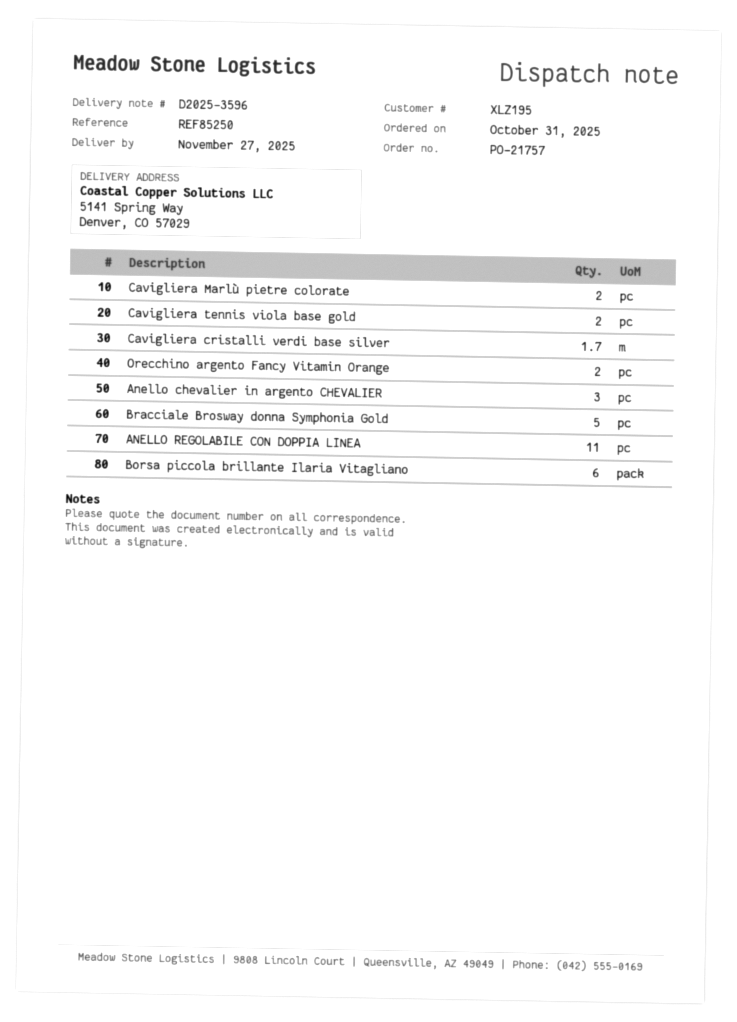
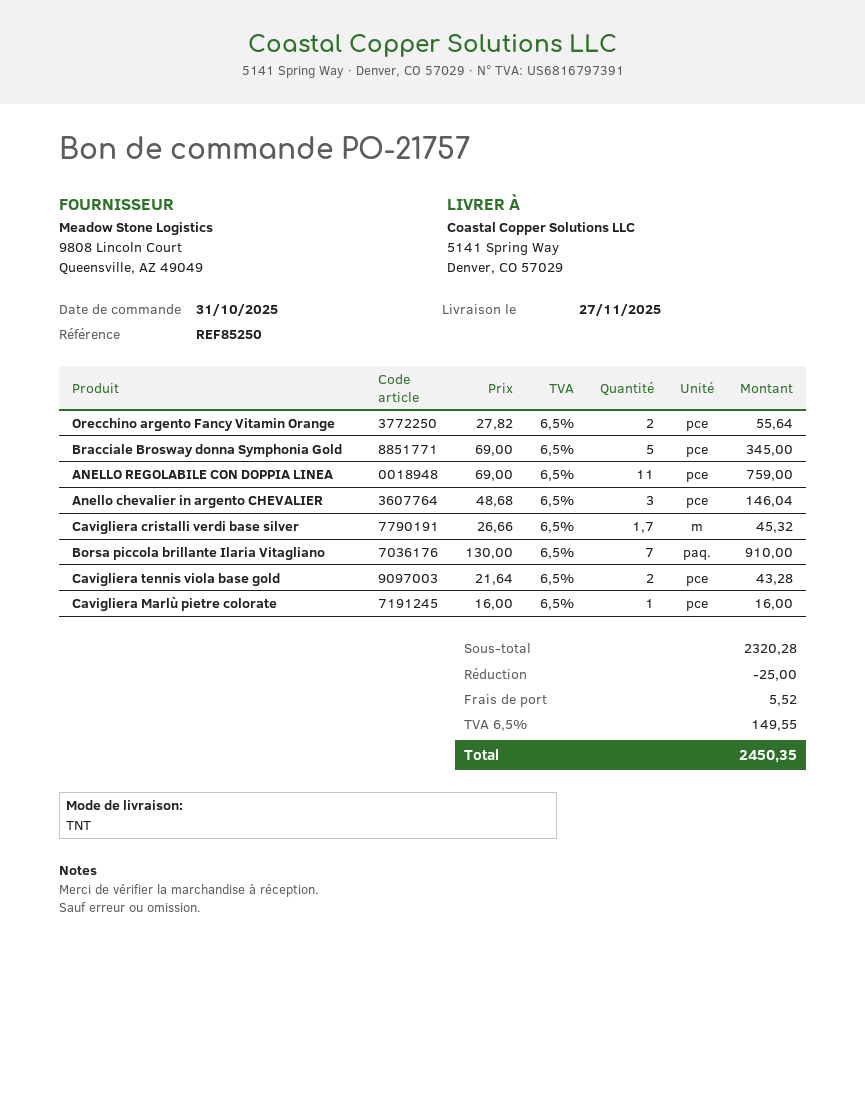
Cavigliera Marlù pietre colorate: 2 -> 1
Borsa piccola brillante Ilaria Vitagliano: 6 -> 7

